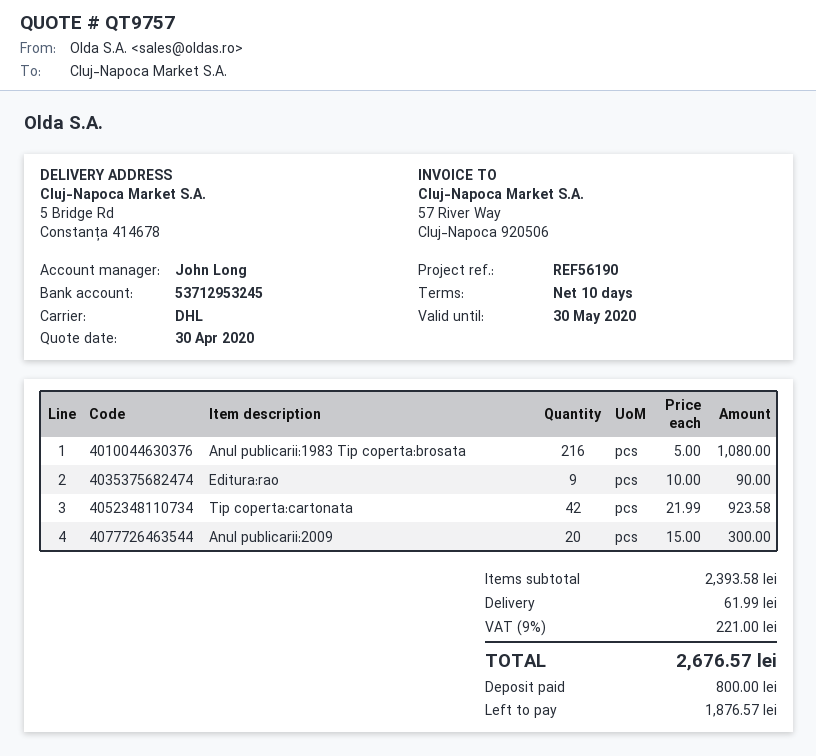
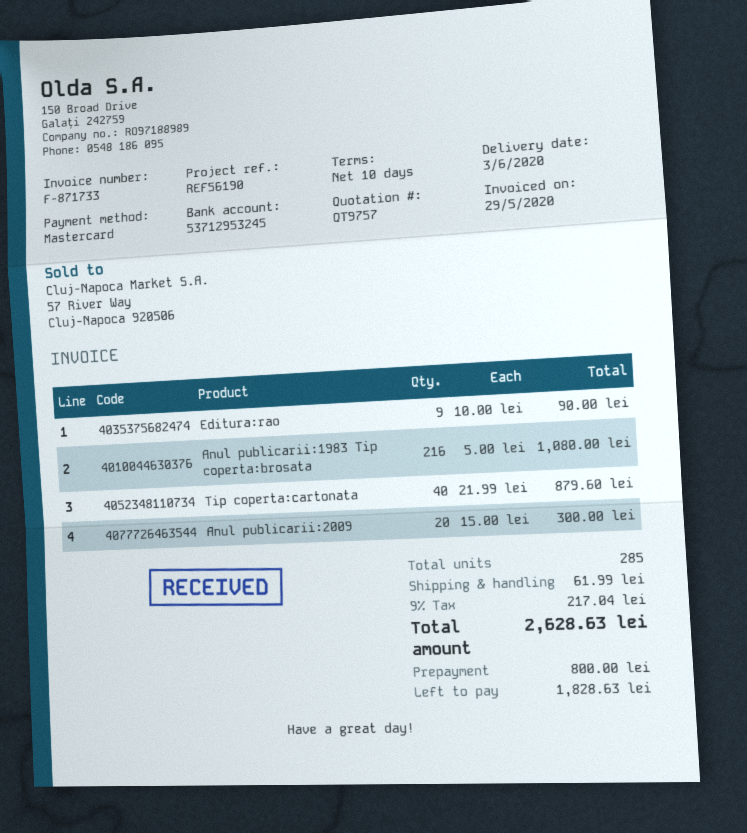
Tip coperta:cartonata: 42 x 21.99 = 923.58 -> 40 x 21.99 = 879.60
tax: 9% = 221.00 -> 9% = 217.04
total: 2676.57 -> 2628.63
balance: 1876.57 -> 1828.63

